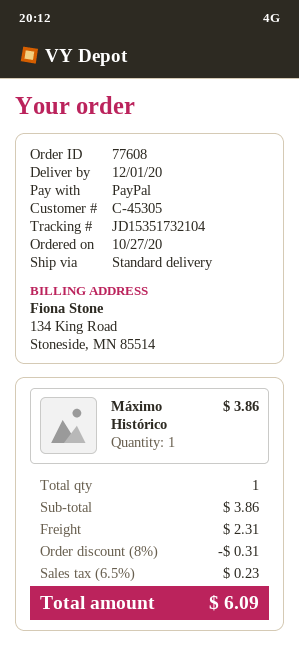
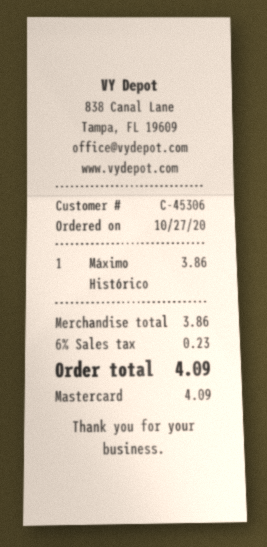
customer number: C-45305 -> C-45306
payment method: PayPal -> Mastercard
discount: 8% = 0.31 -> none
shipping: 2.31 -> none
tax: 6.5% = 0.23 -> 6% = 0.23
total: 6.09 -> 4.09

